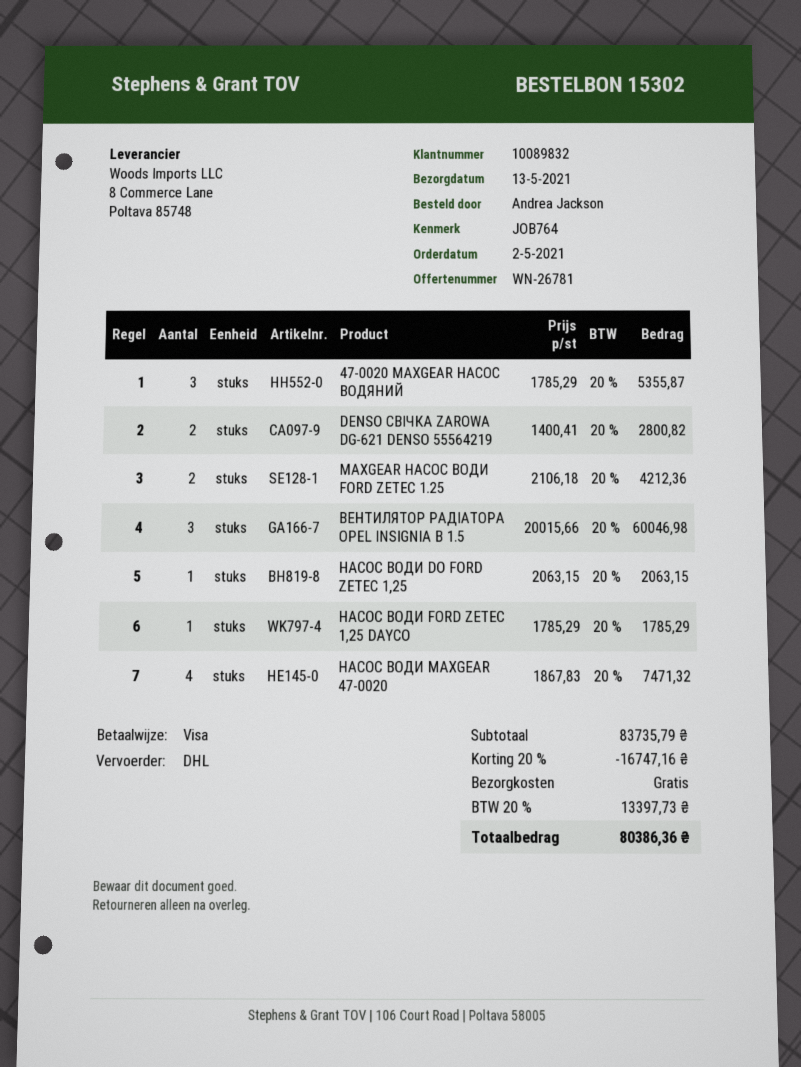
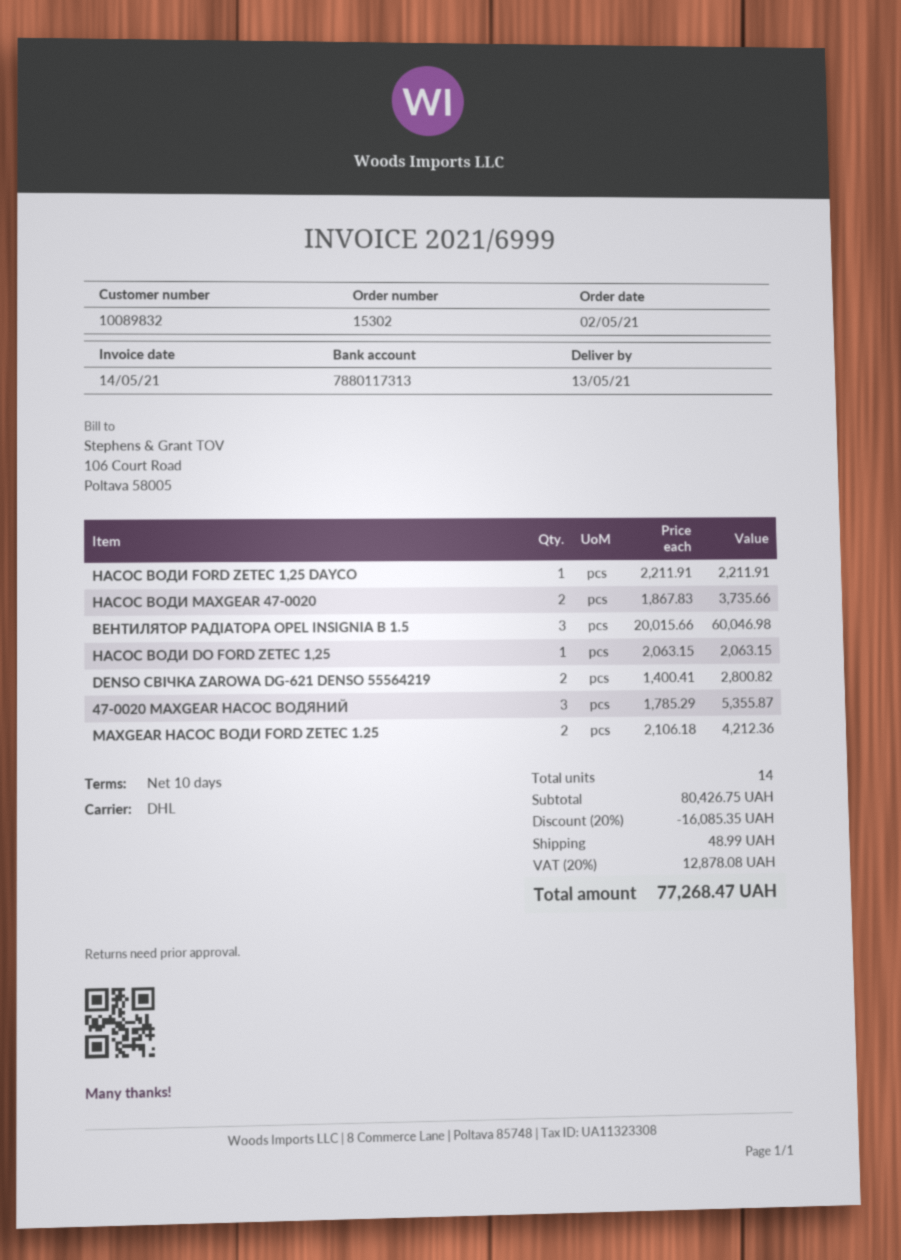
НАСОС ВОДИ FORD ZETEC 1,25 DAYCO: 1 x 1785.29 = 1785.29 -> 1 x 2211.91 = 2211.91
НАСОС ВОДИ MAXGEAR 47-0020: 4 x 1867.83 = 7471.32 -> 2 x 1867.83 = 3735.66
subtotal: 83735.79 -> 80426.75
discount: 20% = 16747.16 -> 20% = 16085.35
shipping: 0.00 -> 48.99
tax: 20% = 13397.73 -> 20% = 12878.08
total: 80386.36 -> 77268.47

